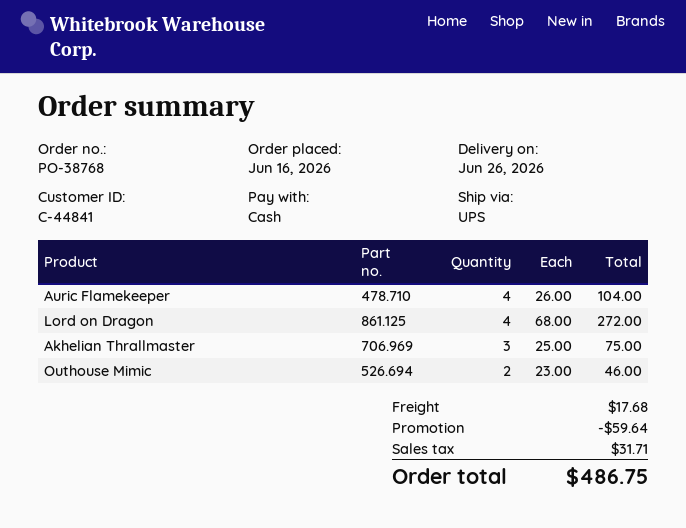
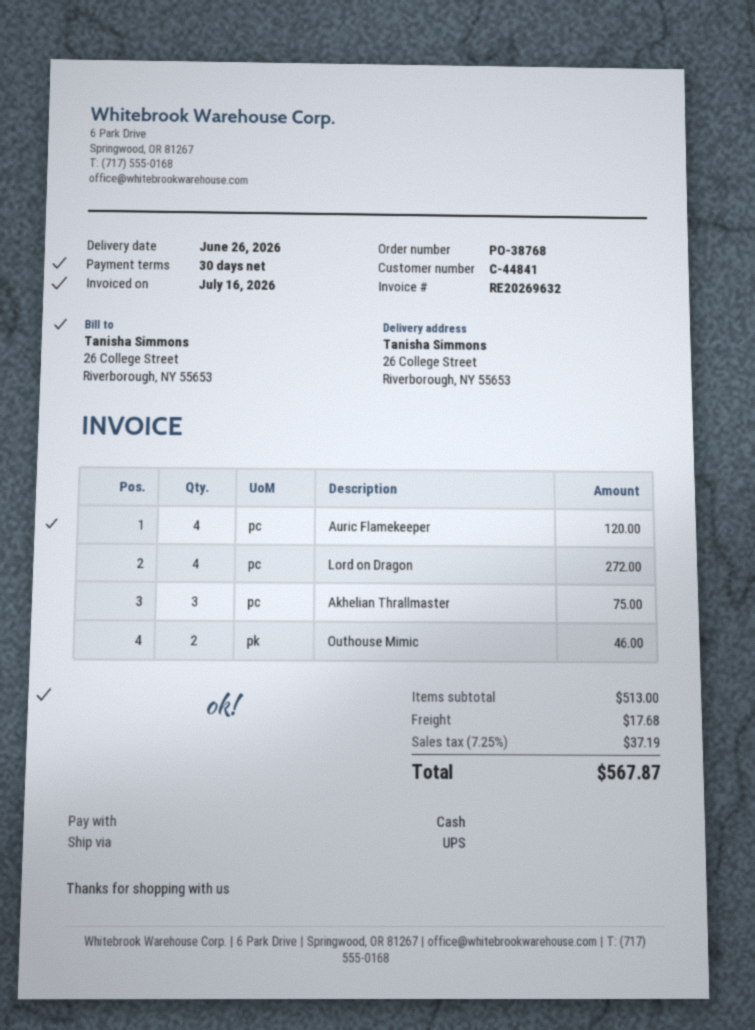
Auric Flamekeeper: 4 for 104.00 -> 4 for 120.00
discount: 59.64 -> none
tax: 31.71 -> 37.19
total: 486.75 -> 567.87

